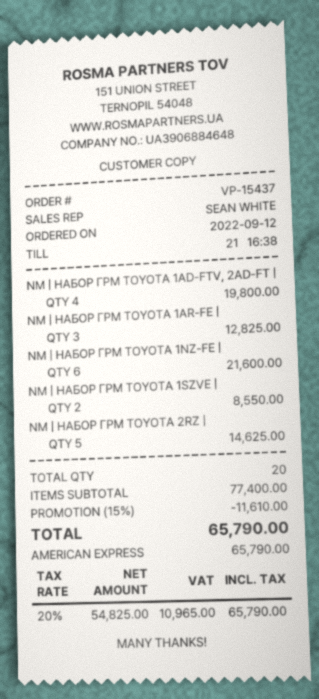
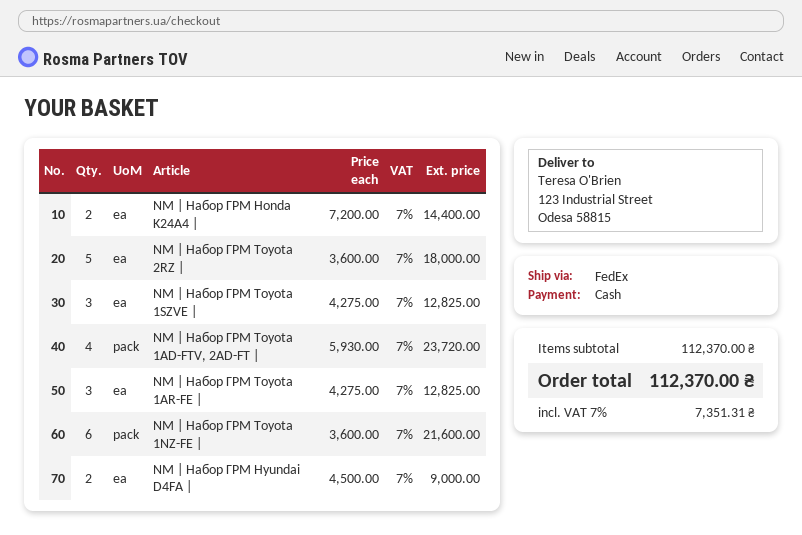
payment method: American Express -> cash
NM | НАБОР ГРМ TOYOTA 1AD-FTV, 2AD-FT |: 4 for 19800.00 -> 4 for 23720.00
NM | НАБОР ГРМ TOYOTA 1SZVE |: 2 for 8550.00 -> 3 for 12825.00
NM | НАБОР ГРМ TOYOTA 2RZ |: 5 for 14625.00 -> 5 for 18000.00
NM | Набор ГРМ Honda K24A4 |: none -> 2 for 14400.00
NM | Набор ГРМ Hyundai D4FA |: none -> 2 for 9000.00
subtotal: 77400.00 -> 112370.00
discount: 15% = 11610.00 -> none
tax: 20% = 10965.00 -> 7% = 7351.31
total: 65790.00 -> 112370.00

